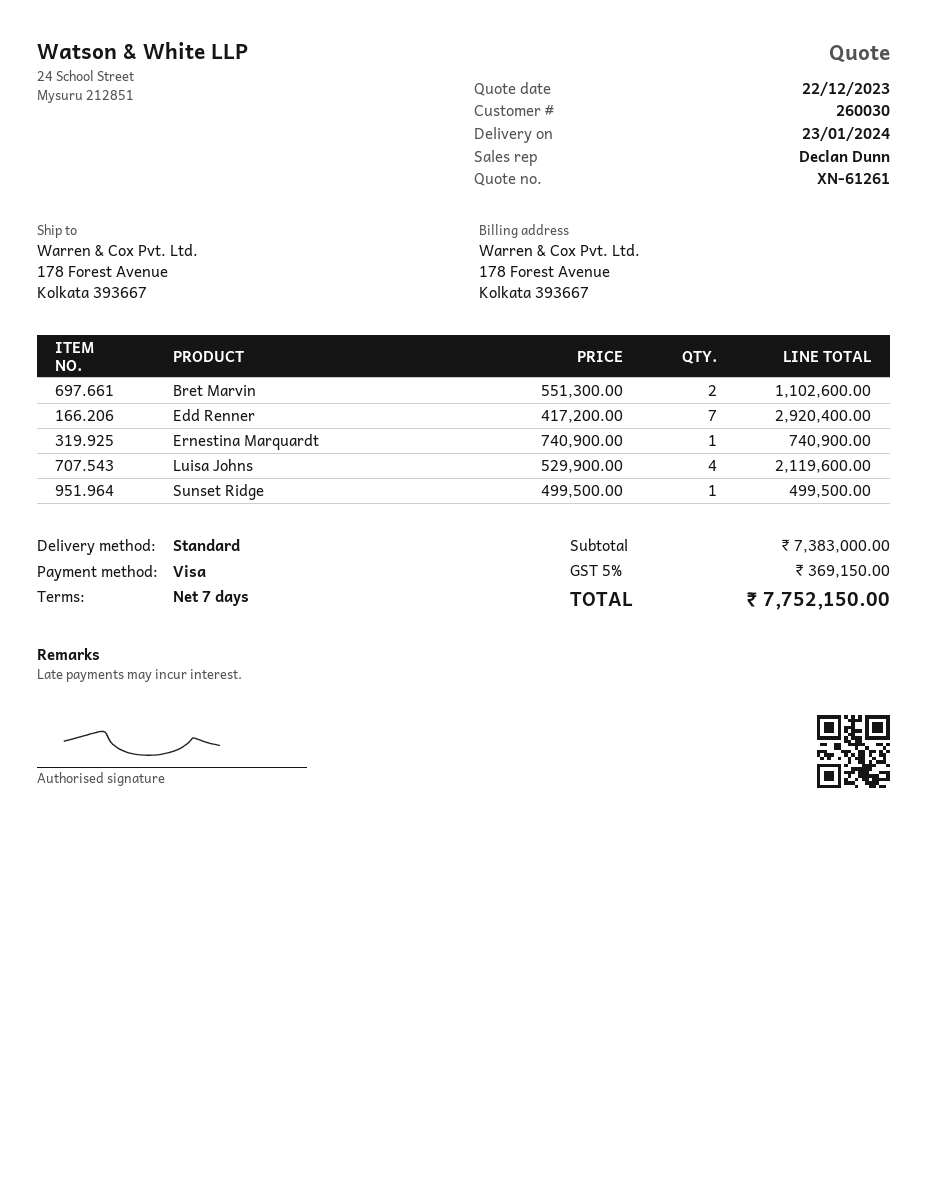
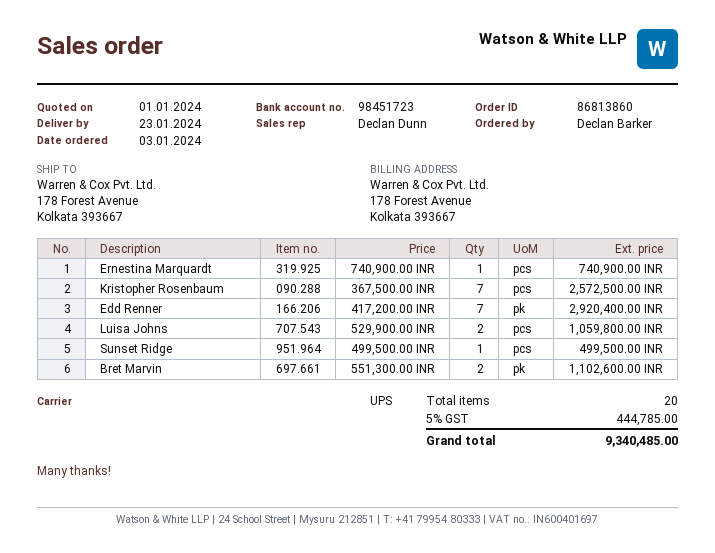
quote date: 2023-12-22 -> 2024-01-01
shipping method: standard -> UPS
Luisa Johns: 4 x 529900.00 = 2119600.00 -> 2 x 529900.00 = 1059800.00
Kristopher Rosenbaum: none -> 7 x 367500.00 = 2572500.00
tax: 5% = 369150.00 -> 5% = 444785.00
total: 7752150.00 -> 9340485.00

